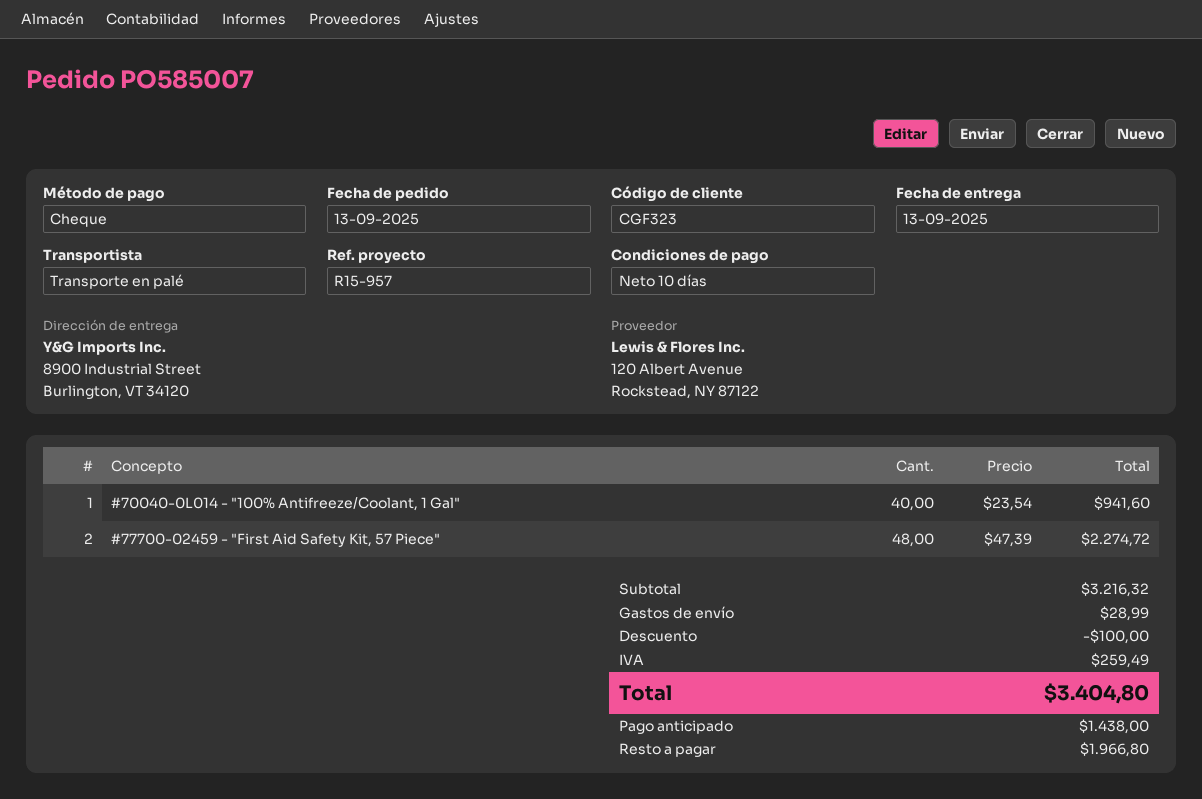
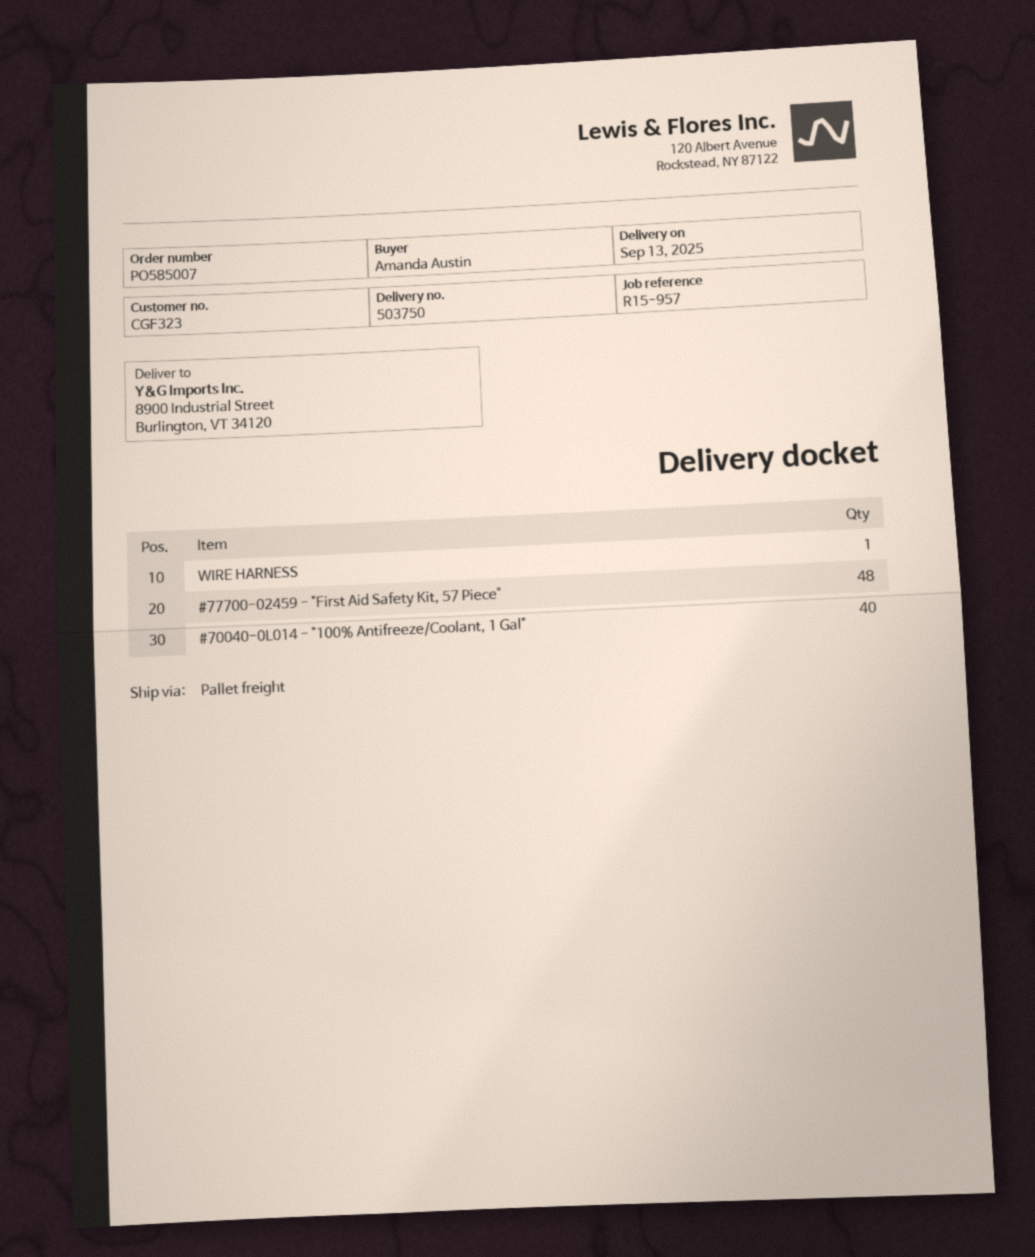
WIRE HARNESS: none -> 1

